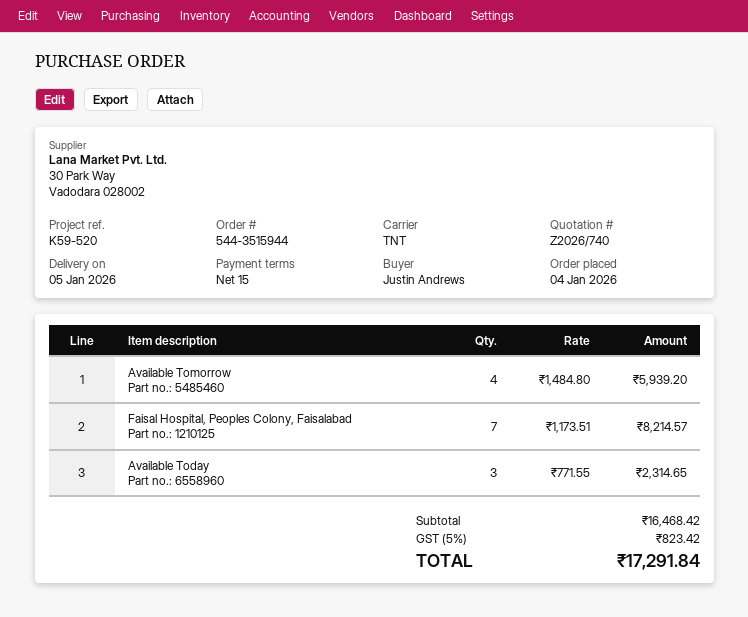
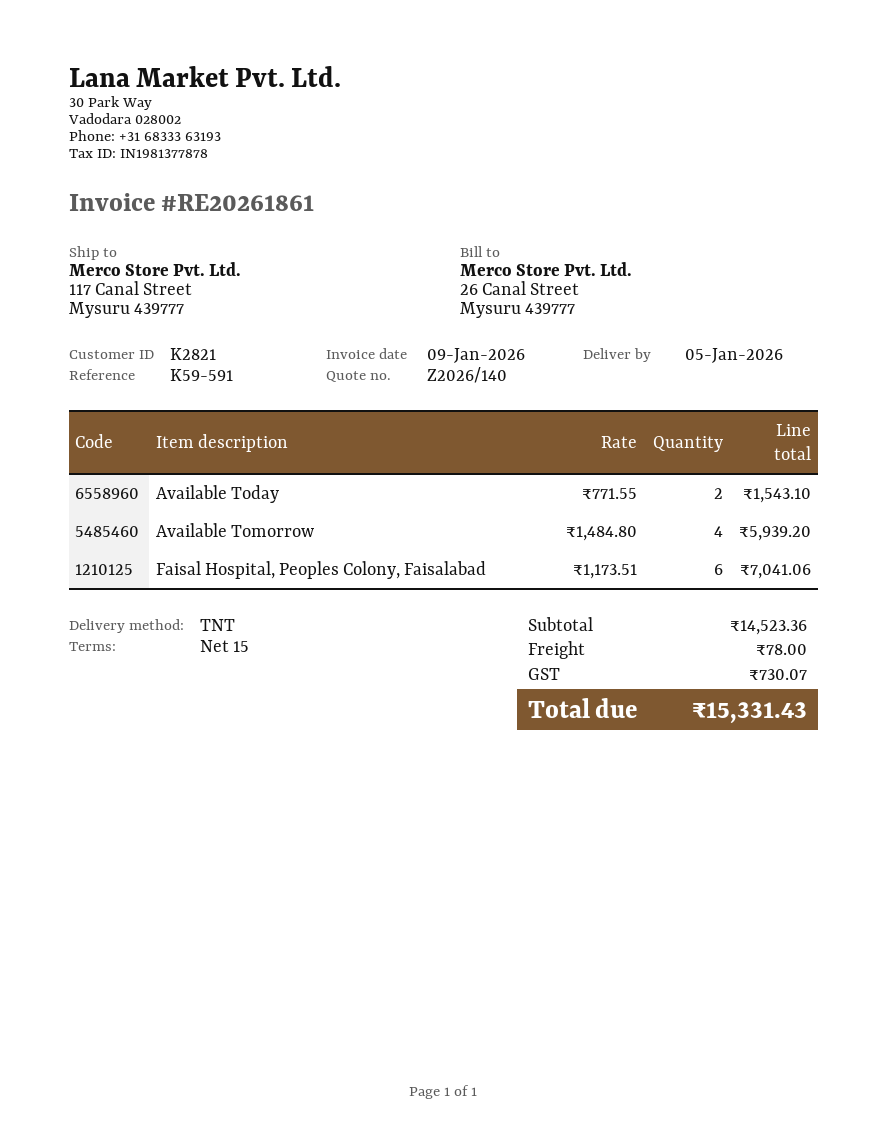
quote number: Z2026/740 -> Z2026/140
reference: K59-520 -> K59-591
Faisal Hospital, Peoples Colony, Faisalabad: 7 x 1173.51 = 8214.57 -> 6 x 1173.51 = 7041.06
Available Today: 3 x 771.55 = 2314.65 -> 2 x 771.55 = 1543.10
subtotal: 16468.42 -> 14523.36
shipping: none -> 78.00
tax: 823.42 -> 730.07
total: 17291.84 -> 15331.43

